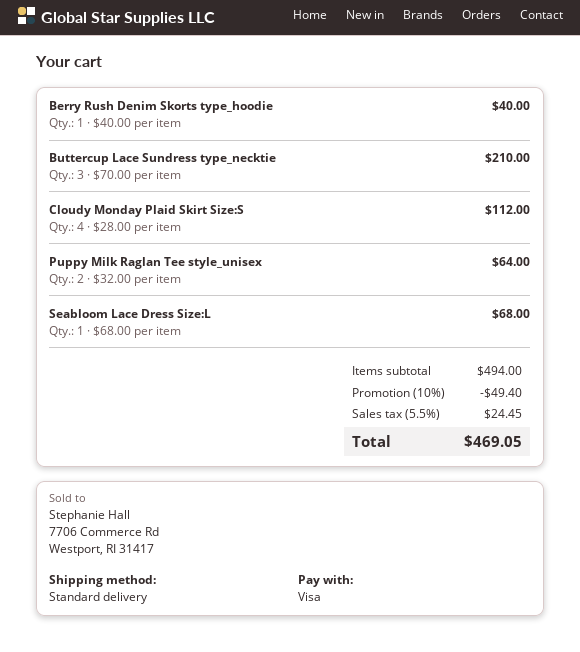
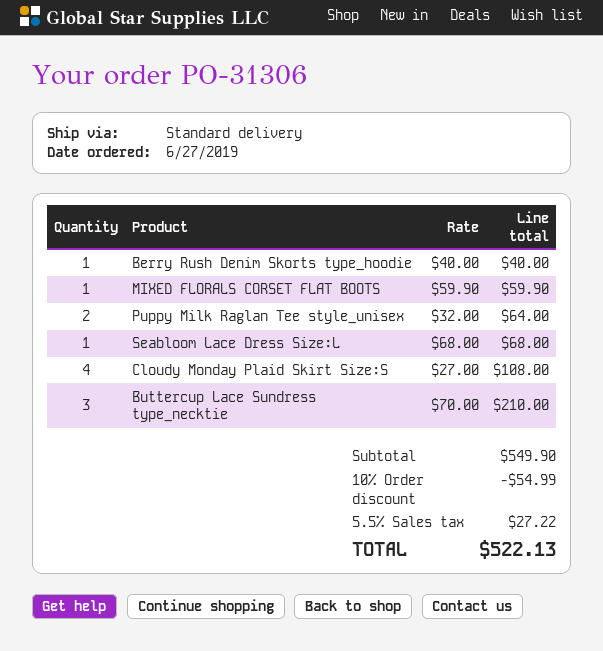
Cloudy Monday Plaid Skirt Size:S: 4 x 28.00 = 112.00 -> 4 x 27.00 = 108.00
MIXED FLORALS CORSET FLAT BOOTS: none -> 1 x 59.90 = 59.90
subtotal: 494.00 -> 549.90
discount: 10% = 49.40 -> 10% = 54.99
tax: 5.5% = 24.45 -> 5.5% = 27.22
total: 469.05 -> 522.13

